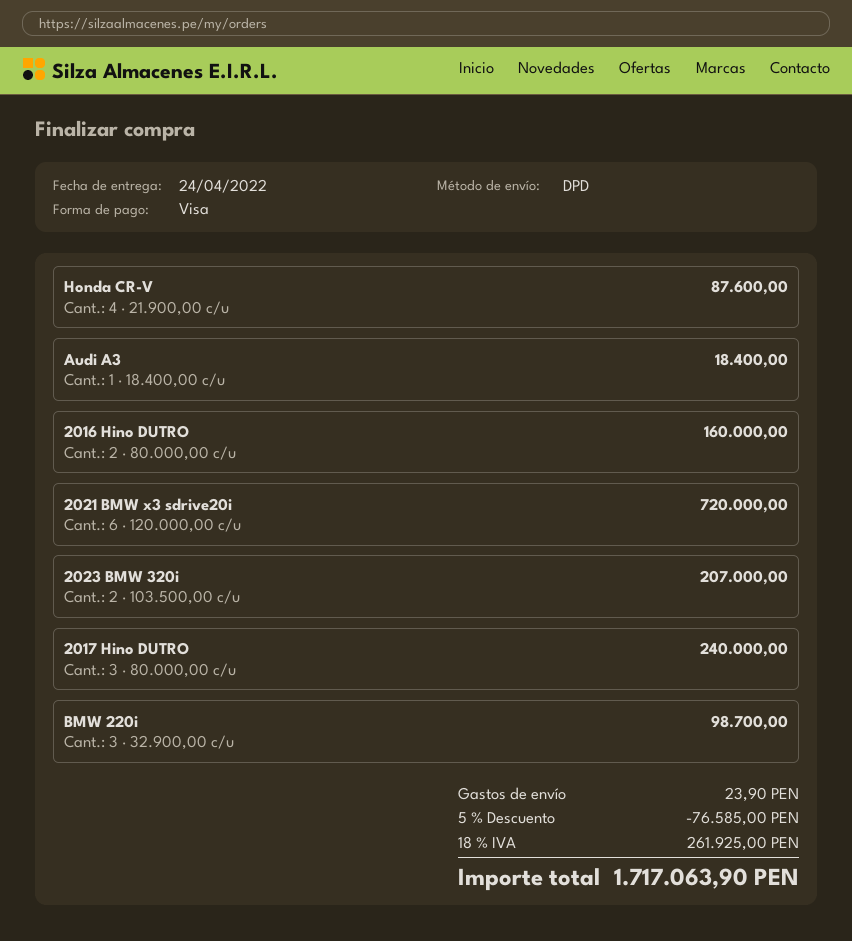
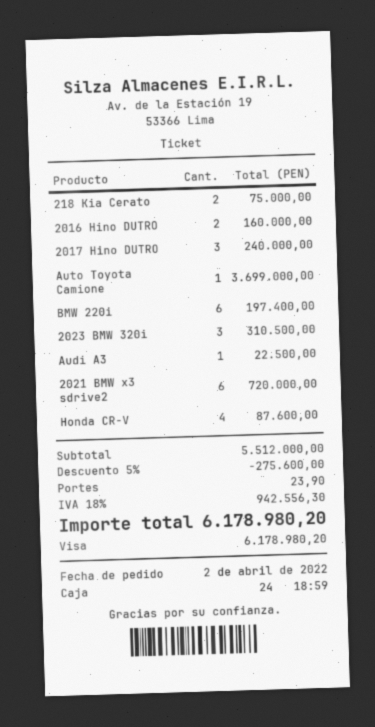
Audi A3: 1 for 18400.00 -> 1 for 22500.00
2023 BMW 320i: 2 for 207000.00 -> 3 for 310500.00
BMW 220i: 3 for 98700.00 -> 6 for 197400.00
218 Kia Cerato: none -> 2 for 75000.00
Auto Toyota Camione: none -> 1 for 3699000.00
discount: 5% = 76585.00 -> 5% = 275600.00
tax: 18% = 261925.00 -> 18% = 942556.30
total: 1717063.90 -> 6178980.20

